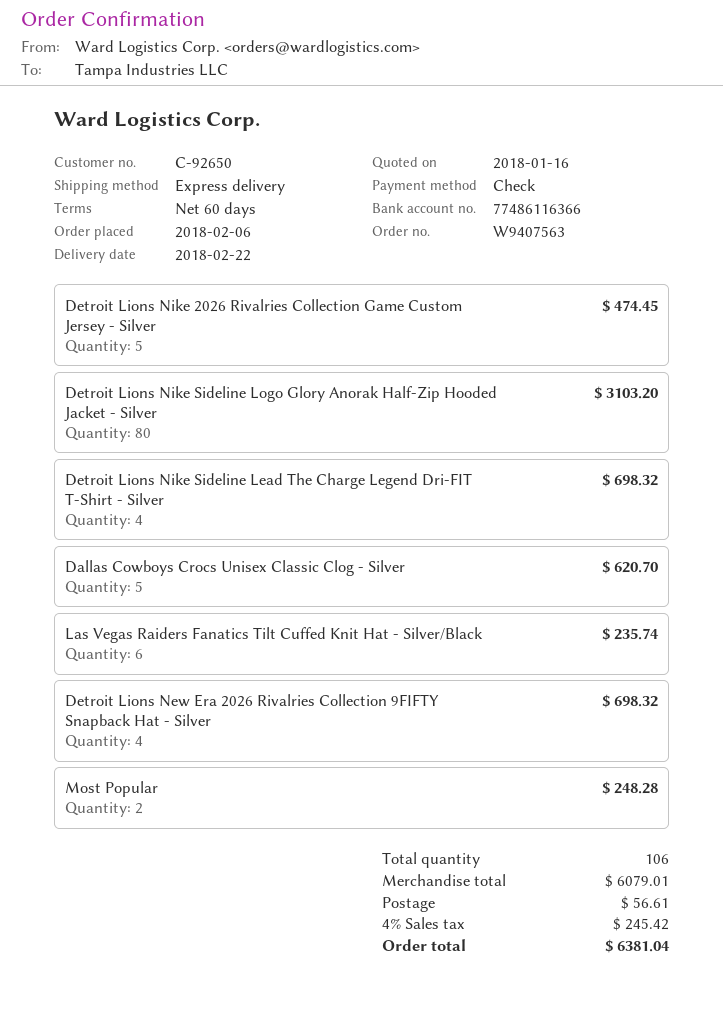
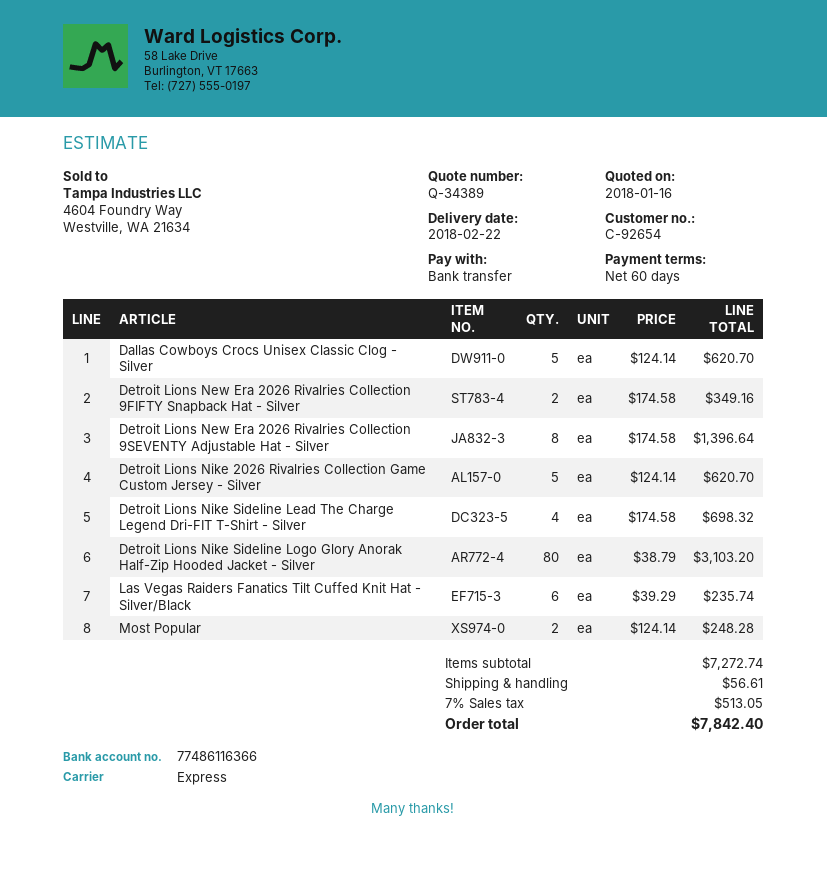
customer number: C-92650 -> C-92654
payment method: cheque -> bank transfer
Detroit Lions Nike 2026 Rivalries Collection Game Custom Jersey - Silver: 5 for 474.45 -> 5 for 620.70
Detroit Lions New Era 2026 Rivalries Collection 9FIFTY Snapback Hat - Silver: 4 for 698.32 -> 2 for 349.16
Detroit Lions New Era 2026 Rivalries Collection 9SEVENTY Adjustable Hat - Silver: none -> 8 for 1396.64
subtotal: 6079.01 -> 7272.74
tax: 4% = 245.42 -> 7% = 513.05
total: 6381.04 -> 7842.40

